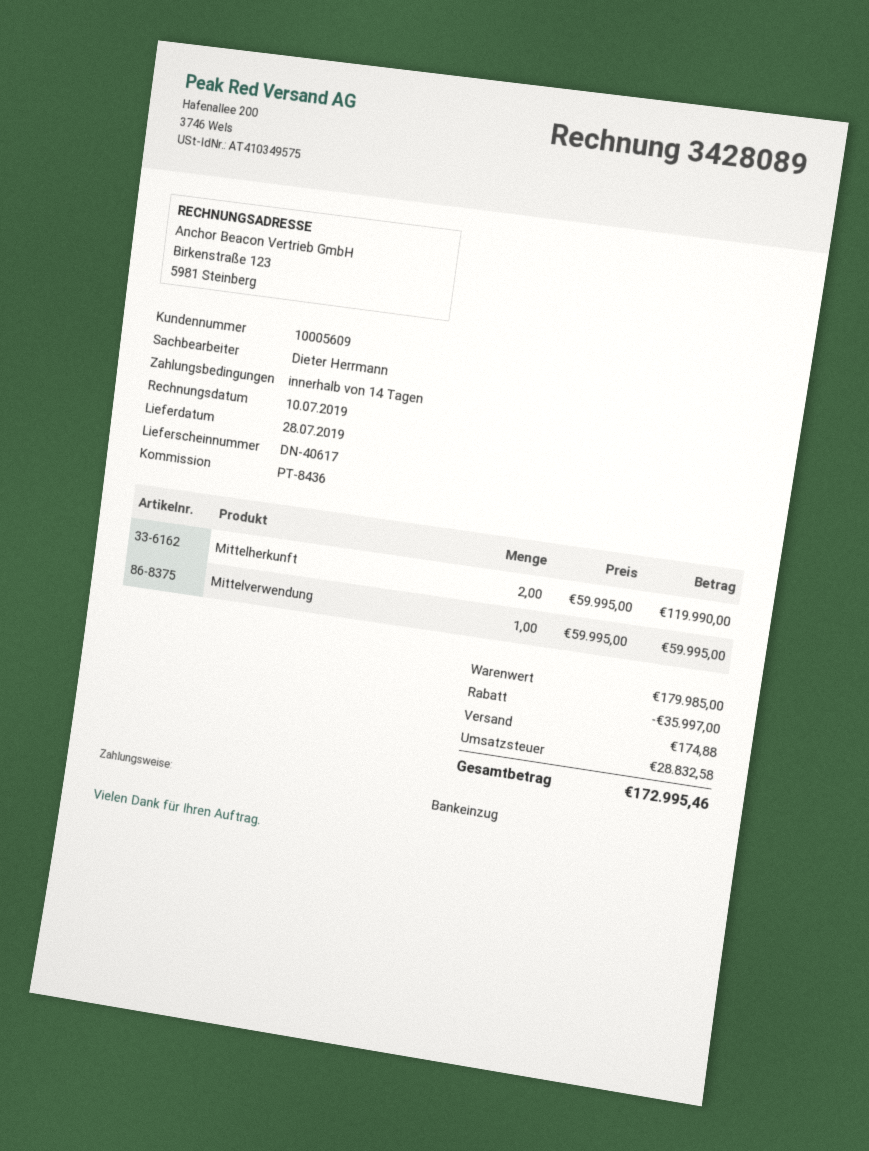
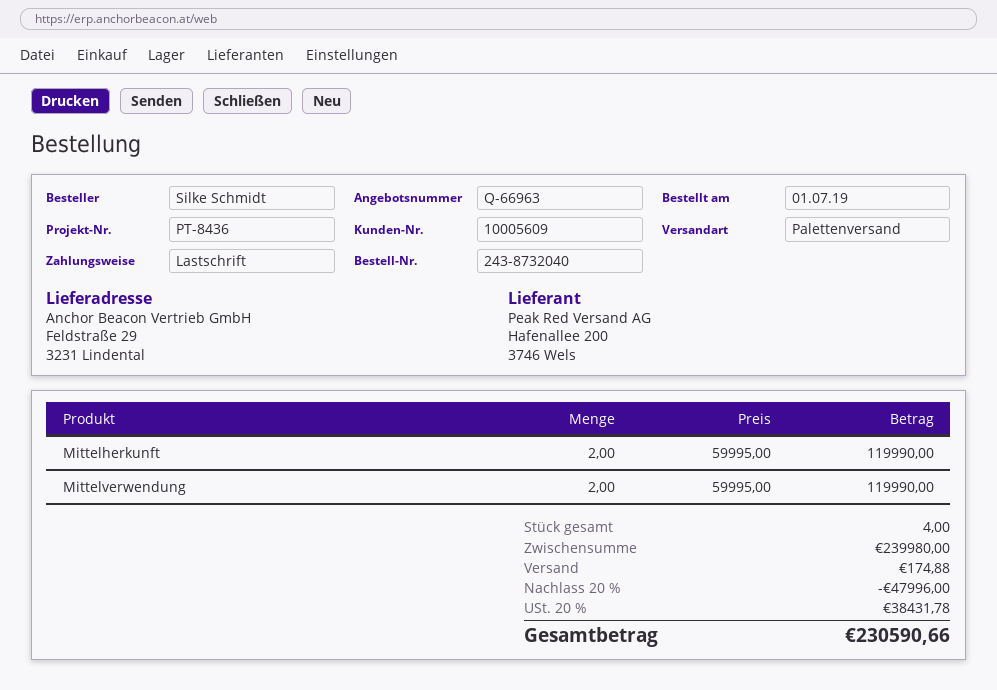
Mittelverwendung: 1 x 59995.00 = 59995.00 -> 2 x 59995.00 = 119990.00
subtotal: 179985.00 -> 239980.00
discount: 35997.00 -> 47996.00
tax: 28832.58 -> 38431.78
total: 172995.46 -> 230590.66

